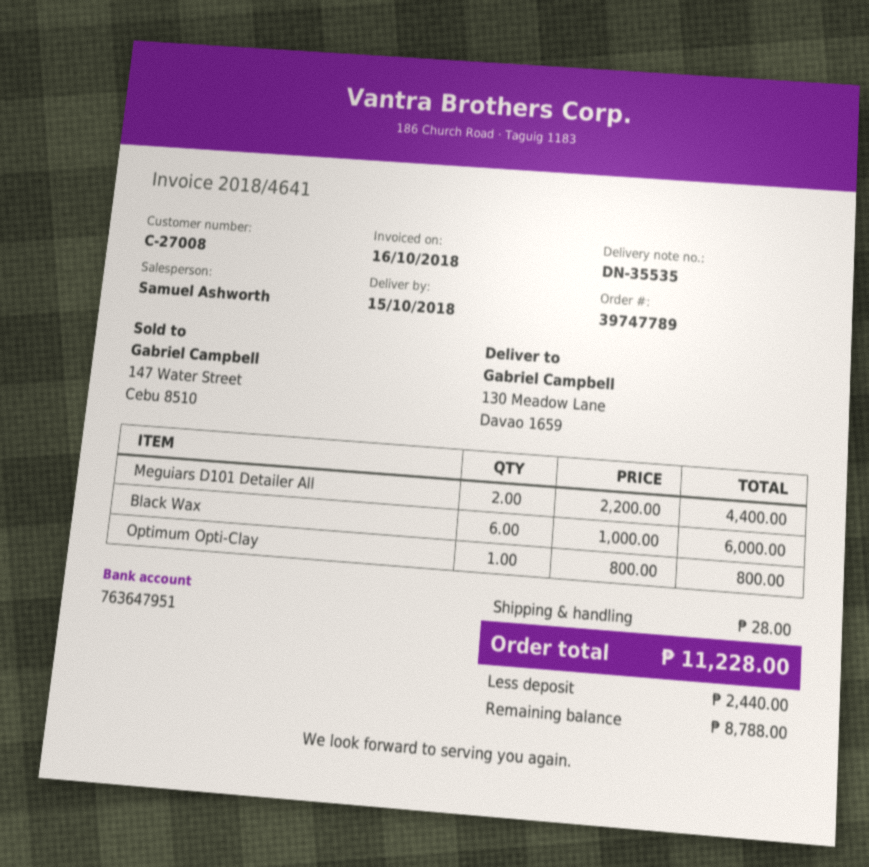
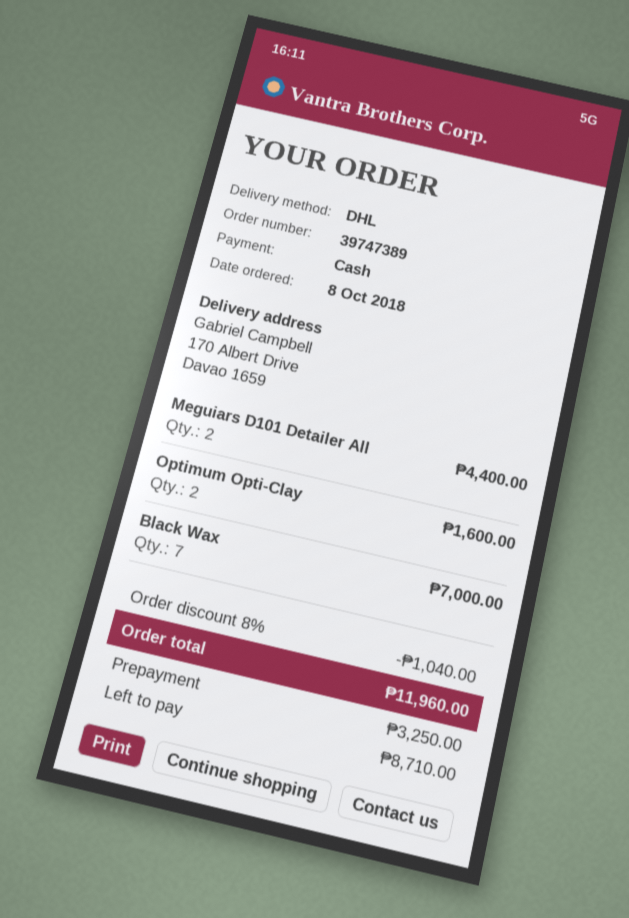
order number: 39747789 -> 39747389
ship to: 130 Meadow Lane, Davao 1659 -> 170 Albert Drive, Davao 1659
Black Wax: 6 for 6000.00 -> 7 for 7000.00
Optimum Opti-Clay: 1 for 800.00 -> 2 for 1600.00
discount: none -> 8% = 1040.00
shipping: 28.00 -> none
total: 11228.00 -> 11960.00
deposit: 2440.00 -> 3250.00
balance: 8788.00 -> 8710.00

